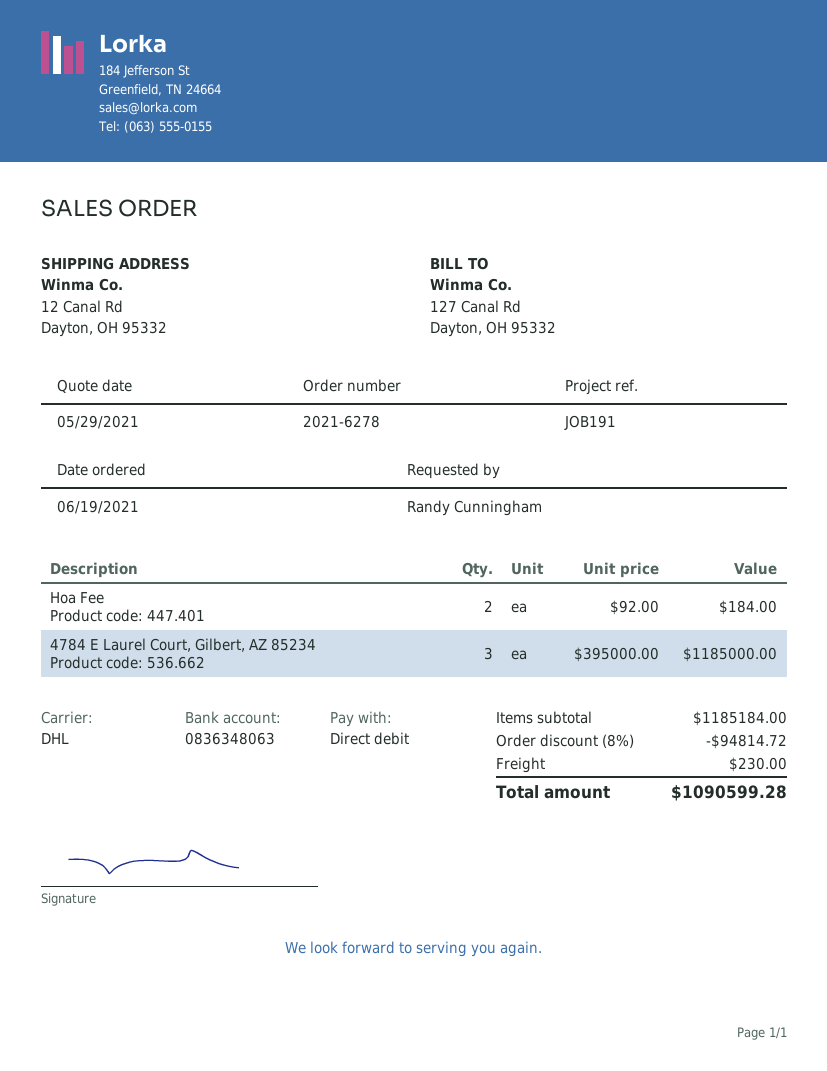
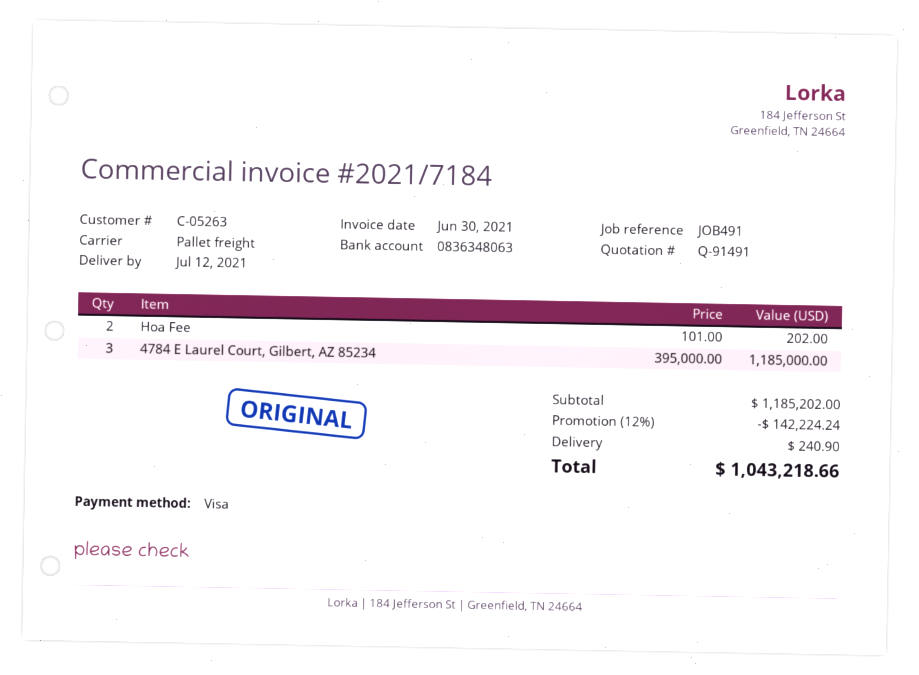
reference: JOB191 -> JOB491
payment method: direct debit -> Visa
shipping method: DHL -> pallet freight
Hoa Fee: 2 x 92.00 = 184.00 -> 2 x 101.00 = 202.00
subtotal: 1185184.00 -> 1185202.00
discount: 8% = 94814.72 -> 12% = 142224.24
shipping: 230.00 -> 240.90
total: 1090599.28 -> 1043218.66

